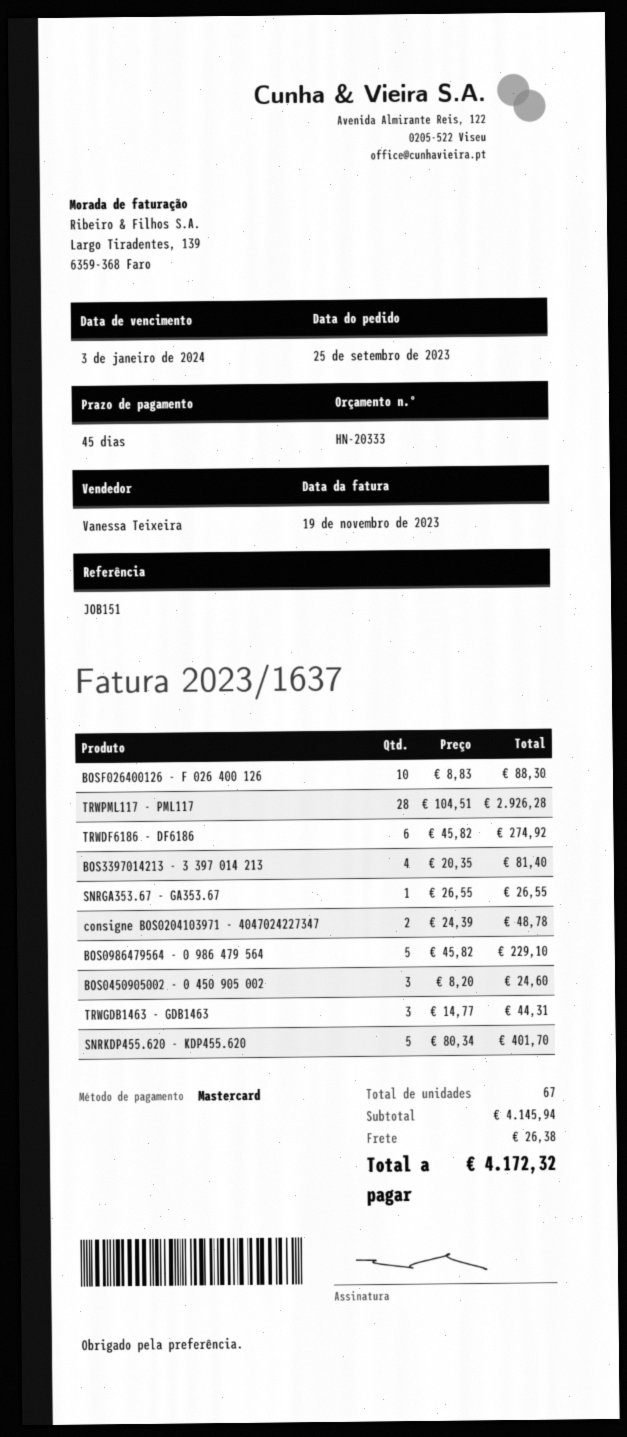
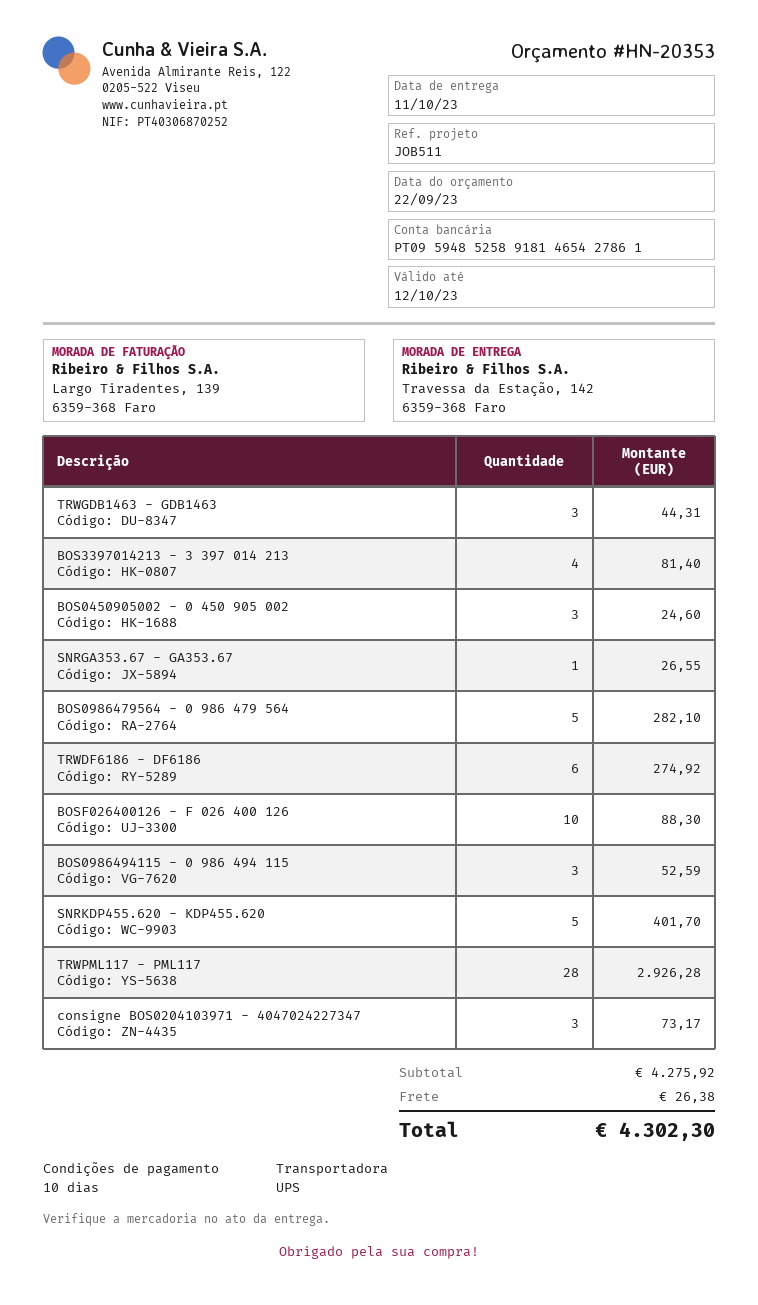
quote number: HN-20333 -> HN-20353
payment terms: 45 days -> 10 days
reference: JOB151 -> JOB511
consigne BOS0204103971 - 4047024227347: 2 for 48.78 -> 3 for 73.17
BOS0986479564 - 0 986 479 564: 5 for 229.10 -> 5 for 282.10
BOS0986494115 - 0 986 494 115: none -> 3 for 52.59
subtotal: 4145.94 -> 4275.92
total: 4172.32 -> 4302.30

